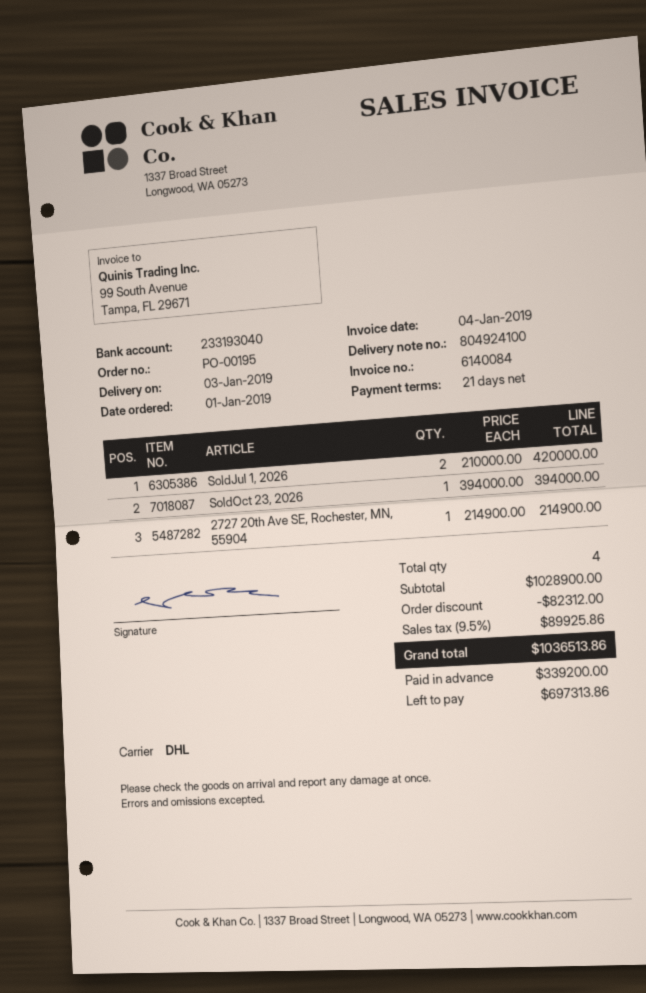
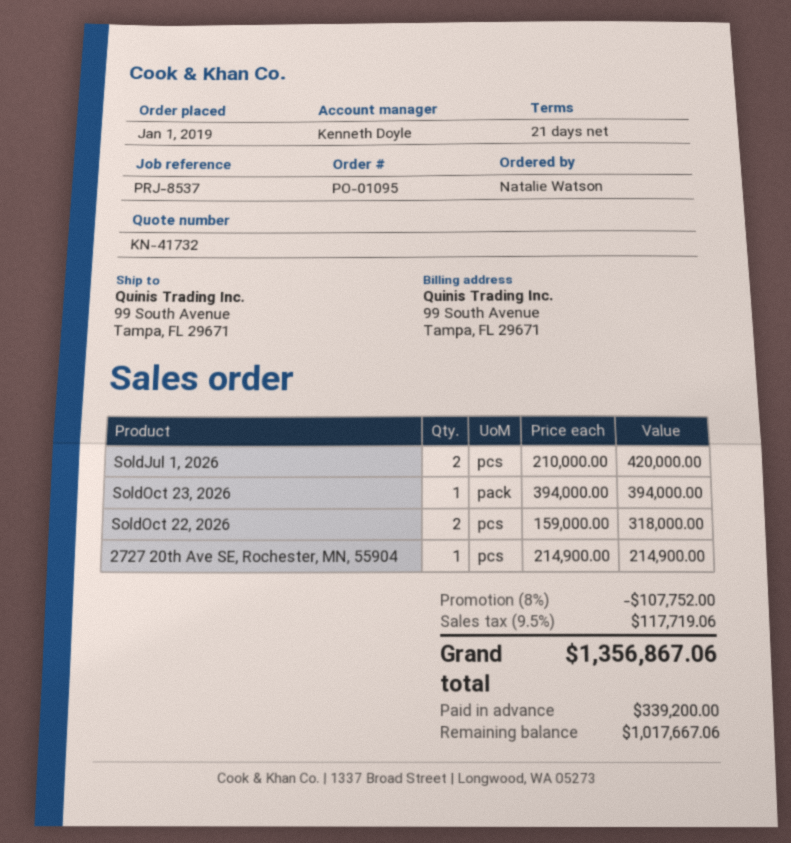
order number: PO-00195 -> PO-01095
SoldOct 22, 2026: none -> 2 x 159000.00 = 318000.00
discount: 82312.00 -> 107752.00
tax: 9.5% = 89925.86 -> 9.5% = 117719.06
total: 1036513.86 -> 1356867.06
balance: 697313.86 -> 1017667.06

